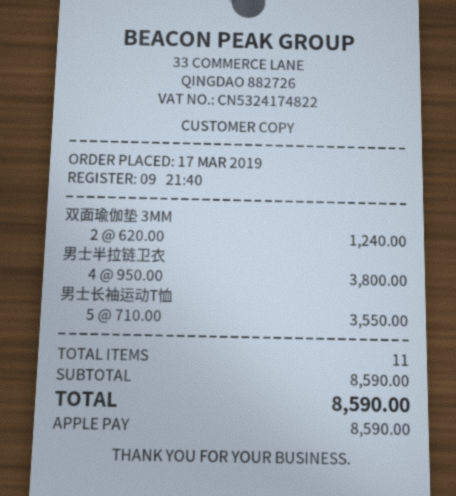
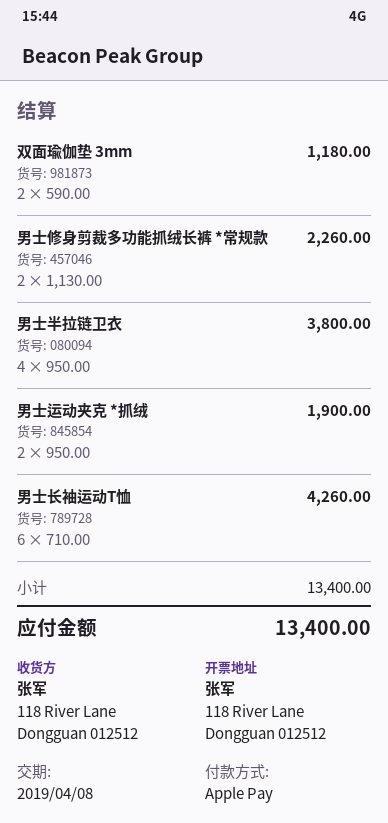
双面瑜伽垫 3MM: 2 x 620.00 = 1240.00 -> 2 x 590.00 = 1180.00
男士长袖运动T恤: 5 x 710.00 = 3550.00 -> 6 x 710.00 = 4260.00
男士修身剪裁多功能抓绒长裤 *常规款: none -> 2 x 1130.00 = 2260.00
男士运动夹克 *抓绒: none -> 2 x 950.00 = 1900.00
subtotal: 8590.00 -> 13400.00
total: 8590.00 -> 13400.00

